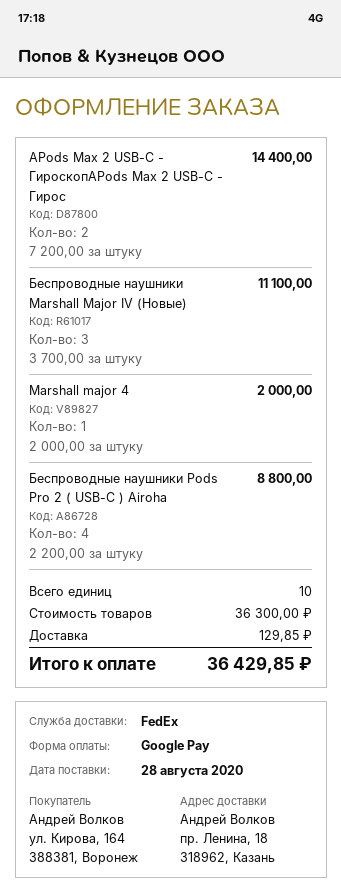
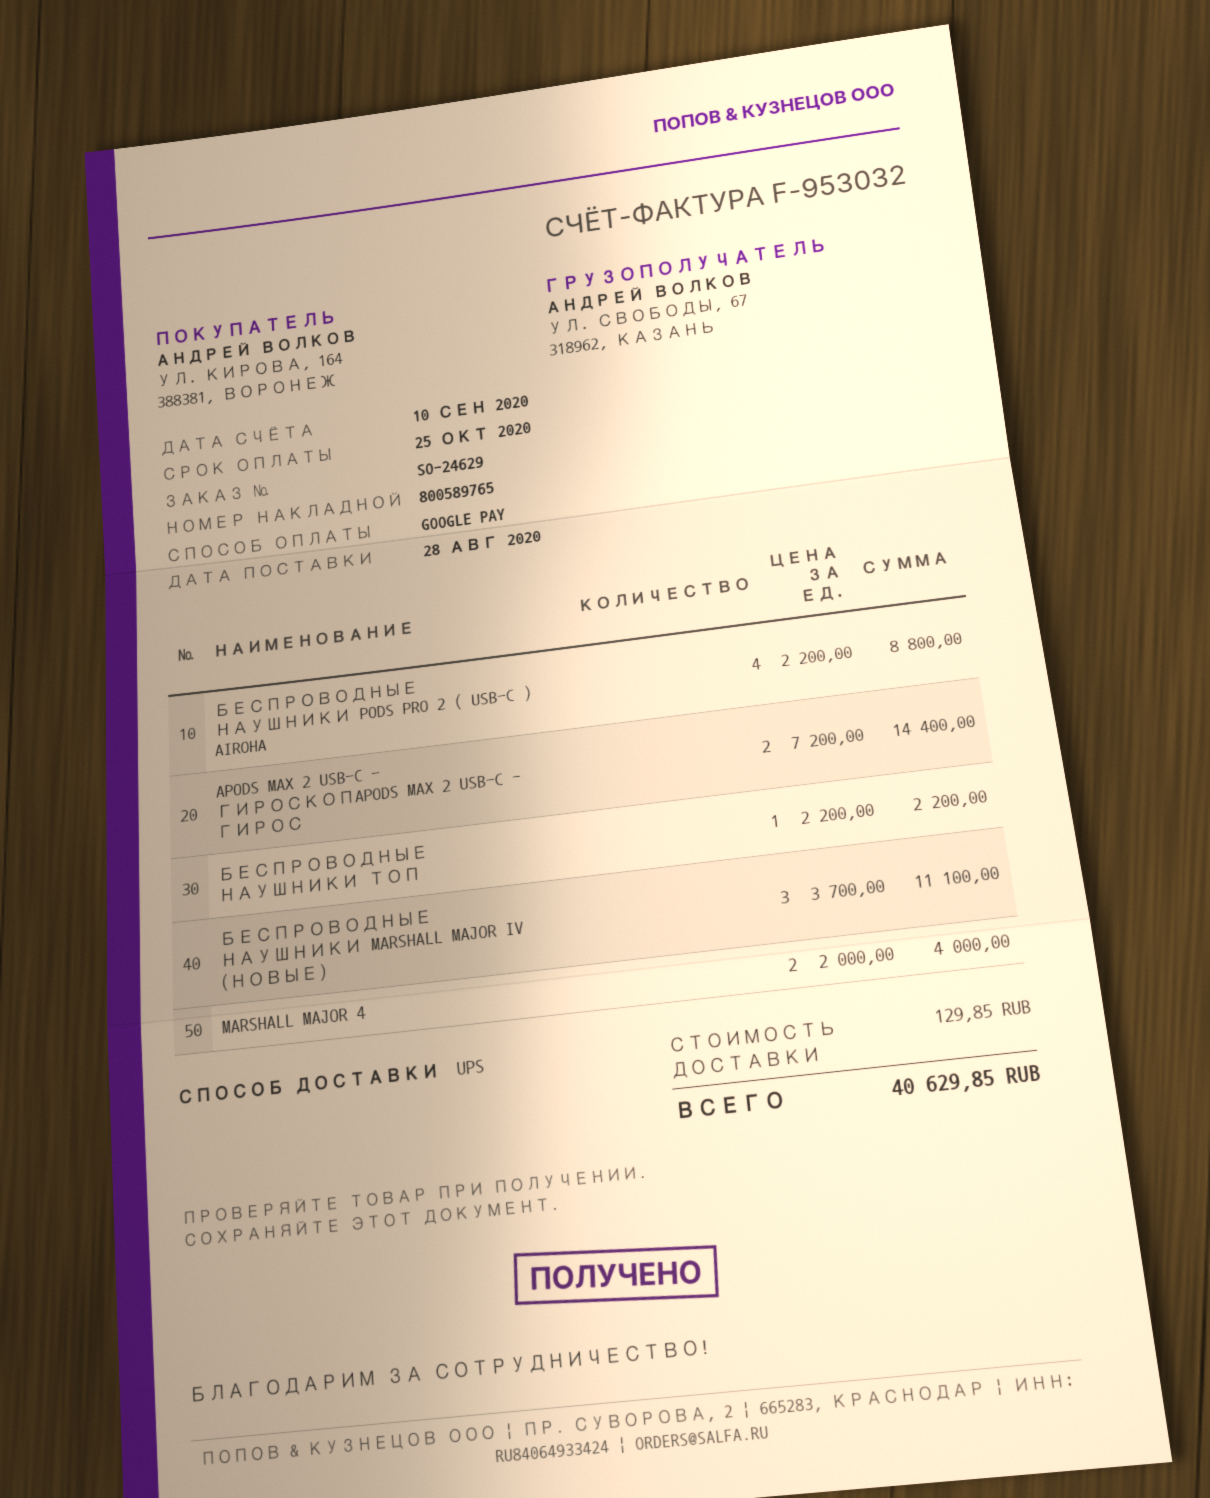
shipping method: FedEx -> UPS
ship to: пр. Ленина, 18, 318962, Казань -> УЛ. СВОБОДЫ, 67, 318962, КАЗАНЬ
Marshall major 4: 1 x 2000.00 = 2000.00 -> 2 x 2000.00 = 4000.00
БЕСПРОВОДНЫЕ НАУШНИКИ ТОП: none -> 1 x 2200.00 = 2200.00
total: 36429.85 -> 40629.85

